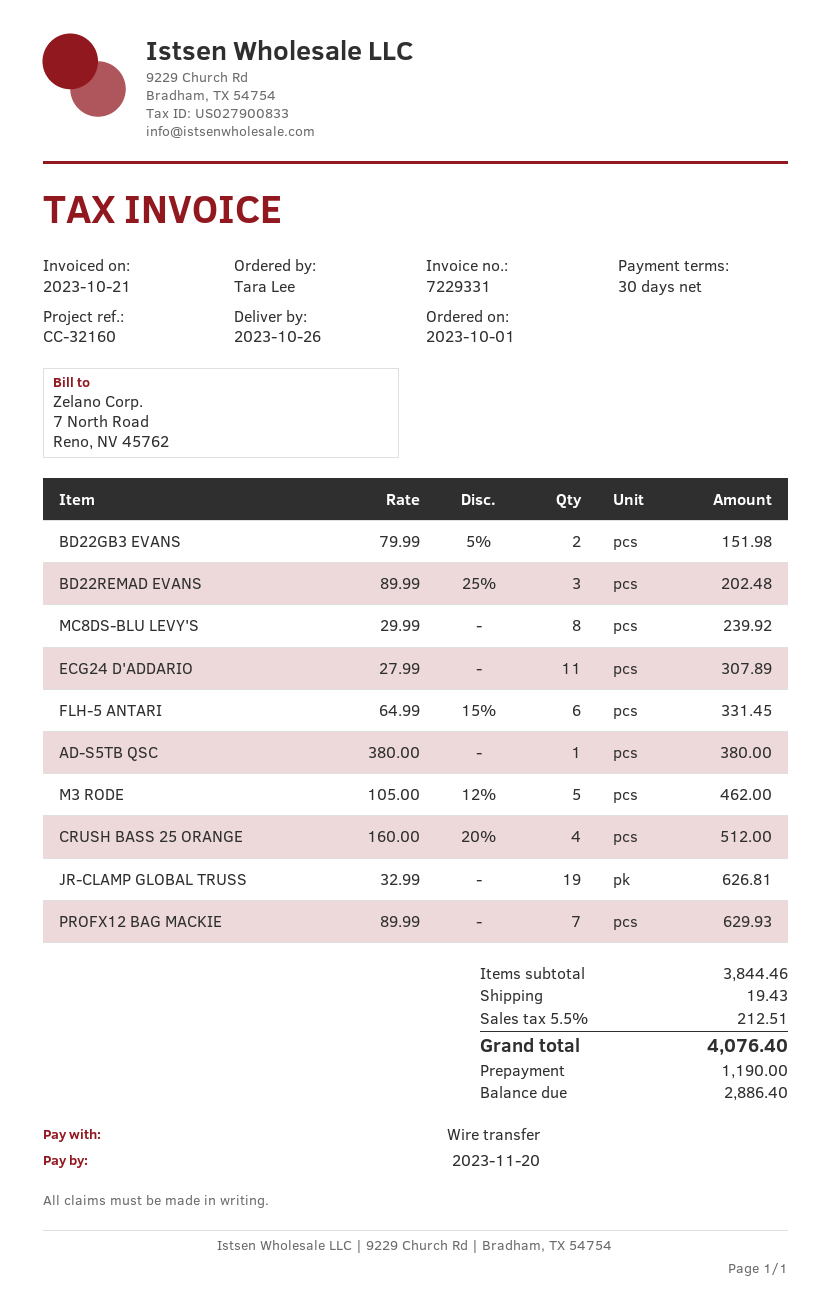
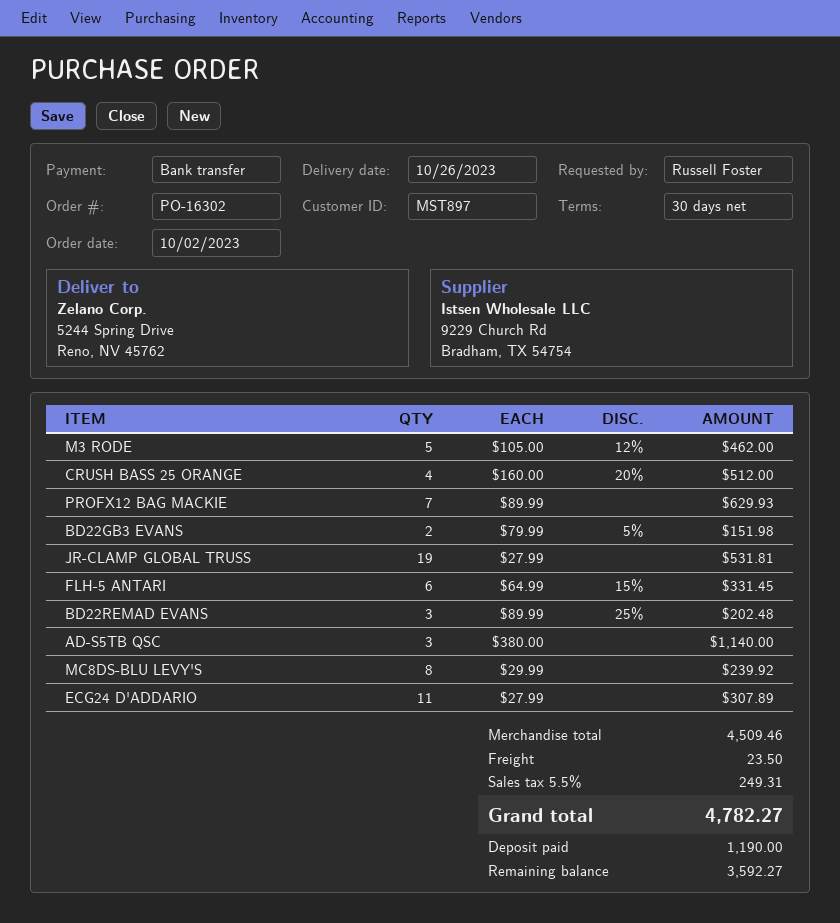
order date: 2023-10-01 -> 2023-10-02
ordered by: Tara Lee -> Russell Foster
AD-S5TB QSC: 1 x 380.00 = 380.00 -> 3 x 380.00 = 1140.00
JR-CLAMP GLOBAL TRUSS: 19 x 32.99 = 626.81 -> 19 x 27.99 = 531.81
subtotal: 3844.46 -> 4509.46
shipping: 19.43 -> 23.50
tax: 5.5% = 212.51 -> 5.5% = 249.31
total: 4076.40 -> 4782.27
balance: 2886.40 -> 3592.27

